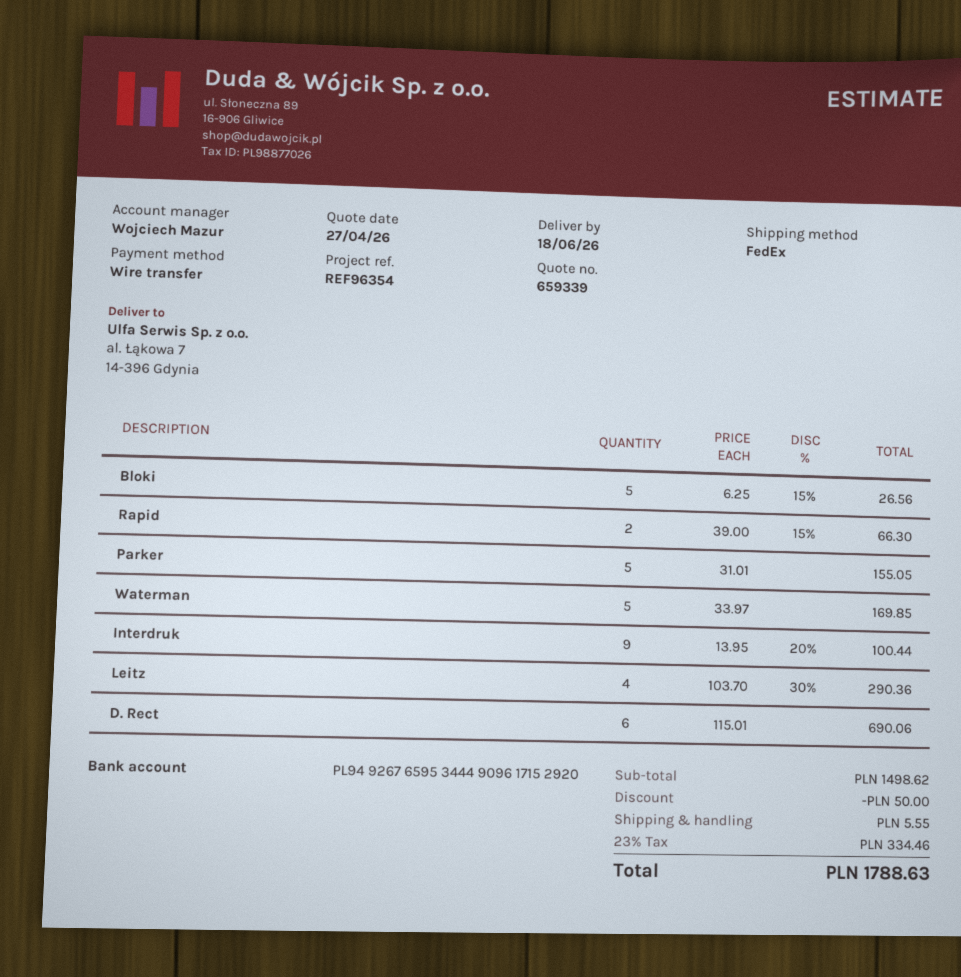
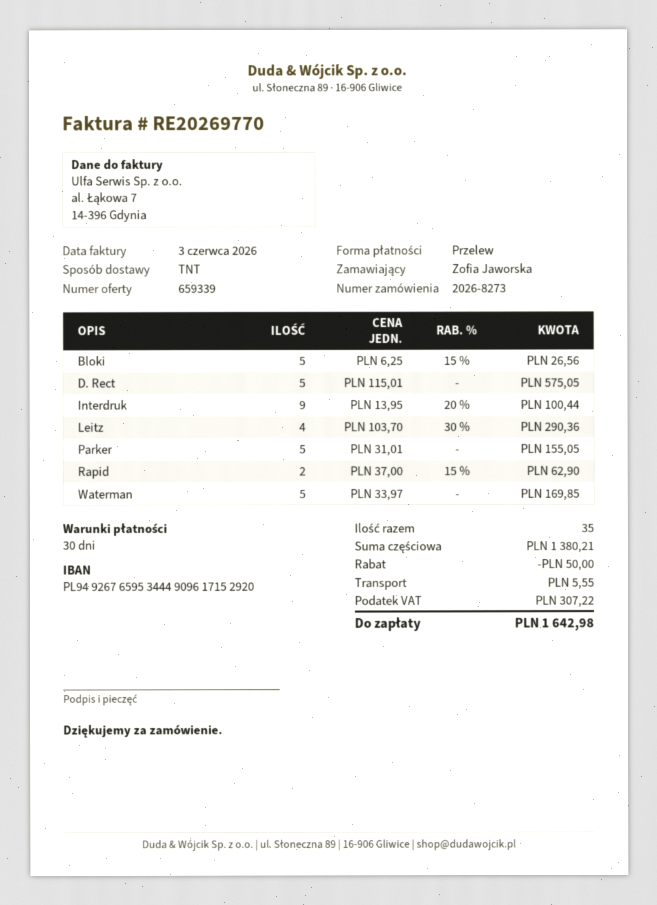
shipping method: FedEx -> TNT
Rapid: 2 x 39.00 - 15% = 66.30 -> 2 x 37.00 - 15% = 62.90
D. Rect: 6 x 115.01 = 690.06 -> 5 x 115.01 = 575.05
subtotal: 1498.62 -> 1380.21
tax: 334.46 -> 307.22
total: 1788.63 -> 1642.98

